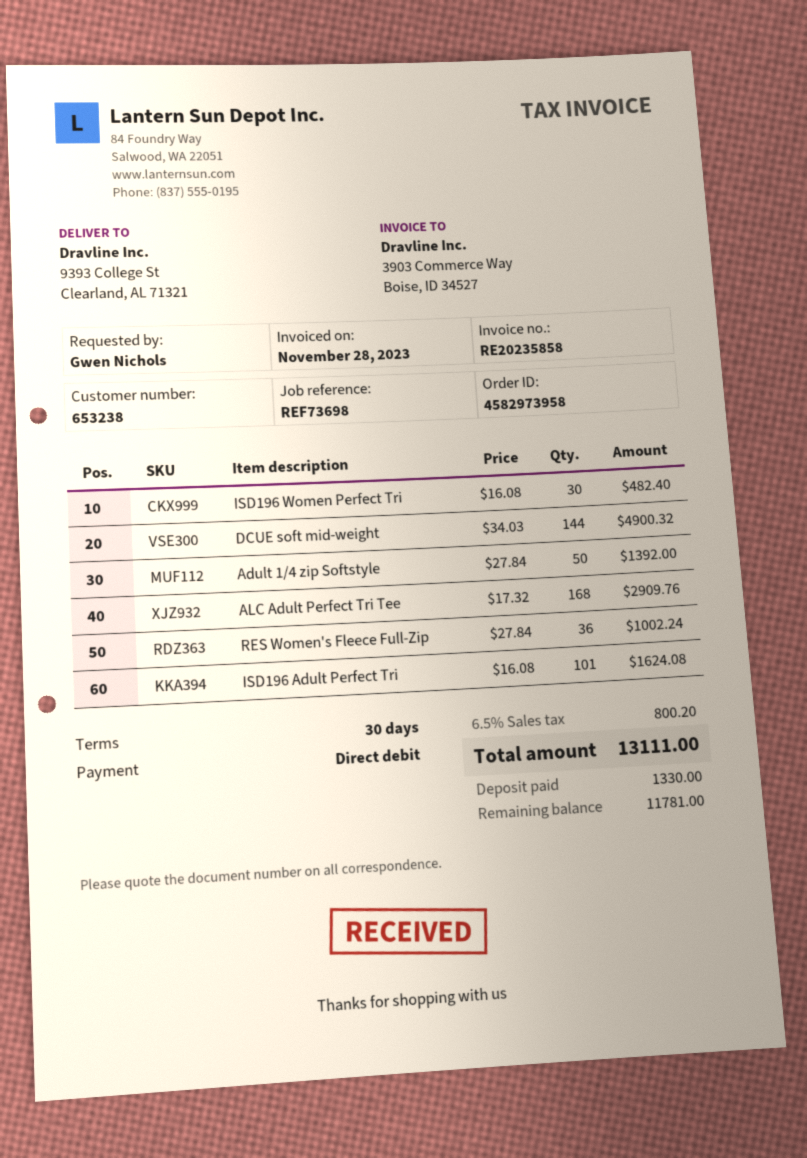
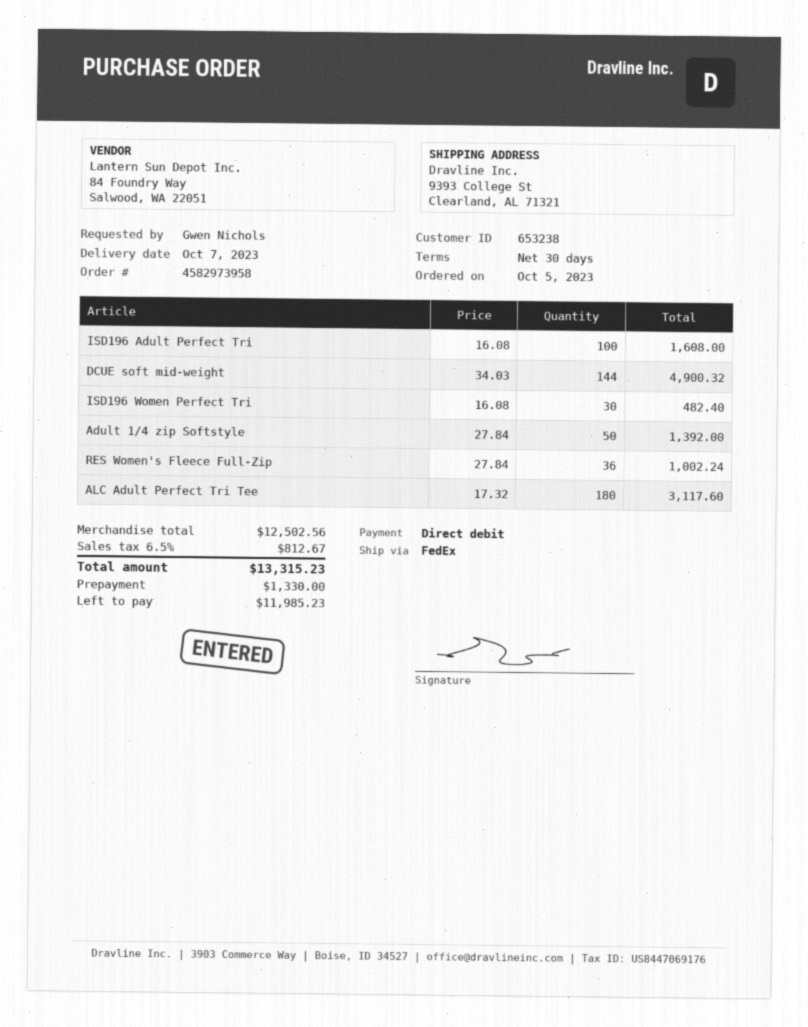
ALC Adult Perfect Tri Tee: 168 x 17.32 = 2909.76 -> 180 x 17.32 = 3117.60
ISD196 Adult Perfect Tri: 101 x 16.08 = 1624.08 -> 100 x 16.08 = 1608.00
tax: 6.5% = 800.20 -> 6.5% = 812.67
total: 13111.00 -> 13315.23
balance: 11781.00 -> 11985.23

